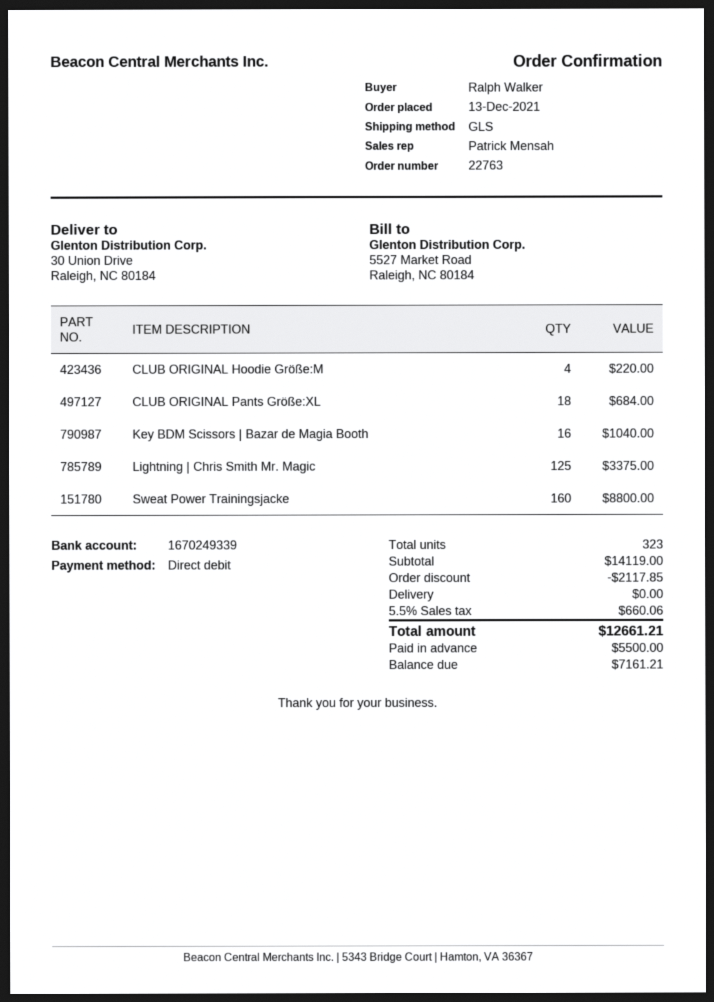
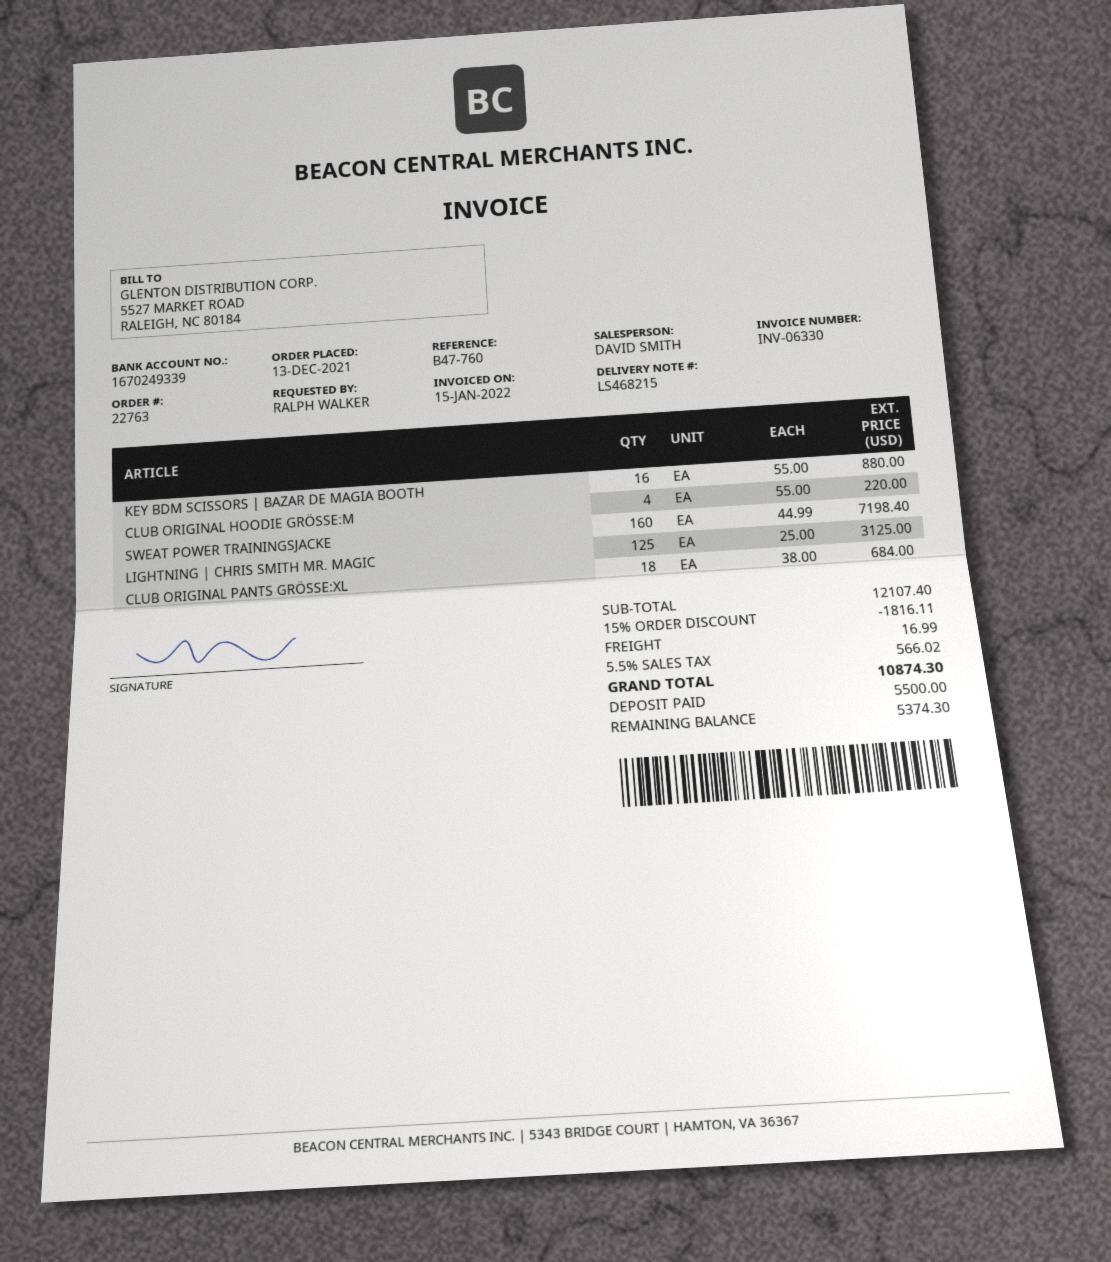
sales rep: Patrick Mensah -> DAVID SMITH
Key BDM Scissors | Bazar de Magia Booth: 16 for 1040.00 -> 16 for 880.00
Lightning | Chris Smith Mr. Magic: 125 for 3375.00 -> 125 for 3125.00
Sweat Power Trainingsjacke: 160 for 8800.00 -> 160 for 7198.40
subtotal: 14119.00 -> 12107.40
discount: 2117.85 -> 1816.11
shipping: 0.00 -> 16.99
tax: 5.5% = 660.06 -> 5.5% = 566.02
total: 12661.21 -> 10874.30
balance: 7161.21 -> 5374.30

